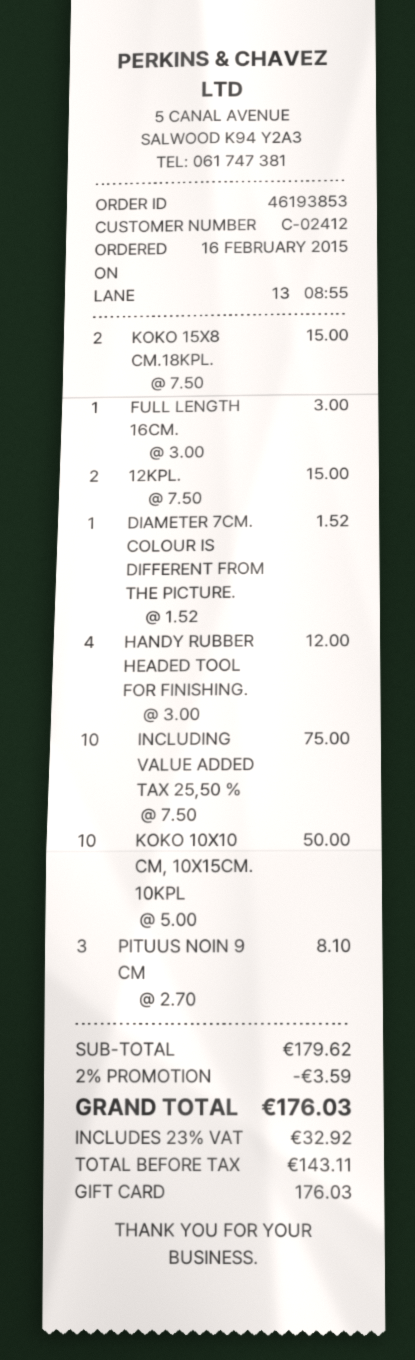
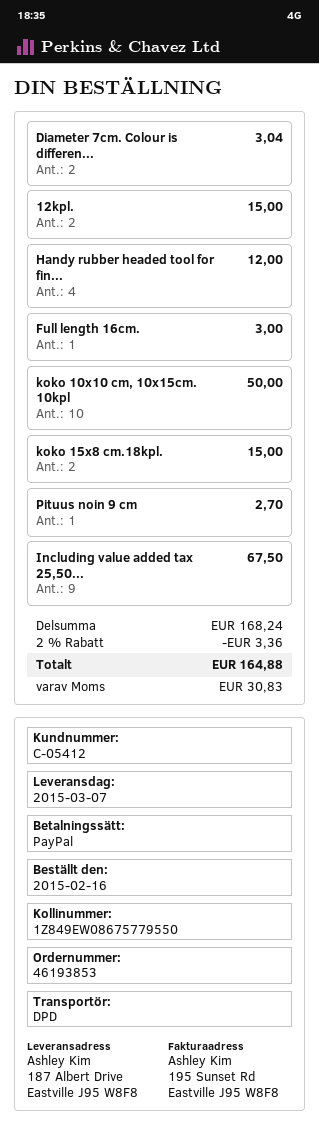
customer number: C-02412 -> C-05412
payment method: gift card -> PayPal
DIAMETER 7CM. COLOUR IS DIFFERENT FROM THE PICTURE.: 1 for 1.52 -> 2 for 3.04
INCLUDING VALUE ADDED TAX 25,50 %: 10 for 75.00 -> 9 for 67.50
PITUUS NOIN 9 CM: 3 for 8.10 -> 1 for 2.70
subtotal: 179.62 -> 168.24
discount: 2% = 3.59 -> 2% = 3.36
tax: 32.92 -> 30.83
total: 176.03 -> 164.88

